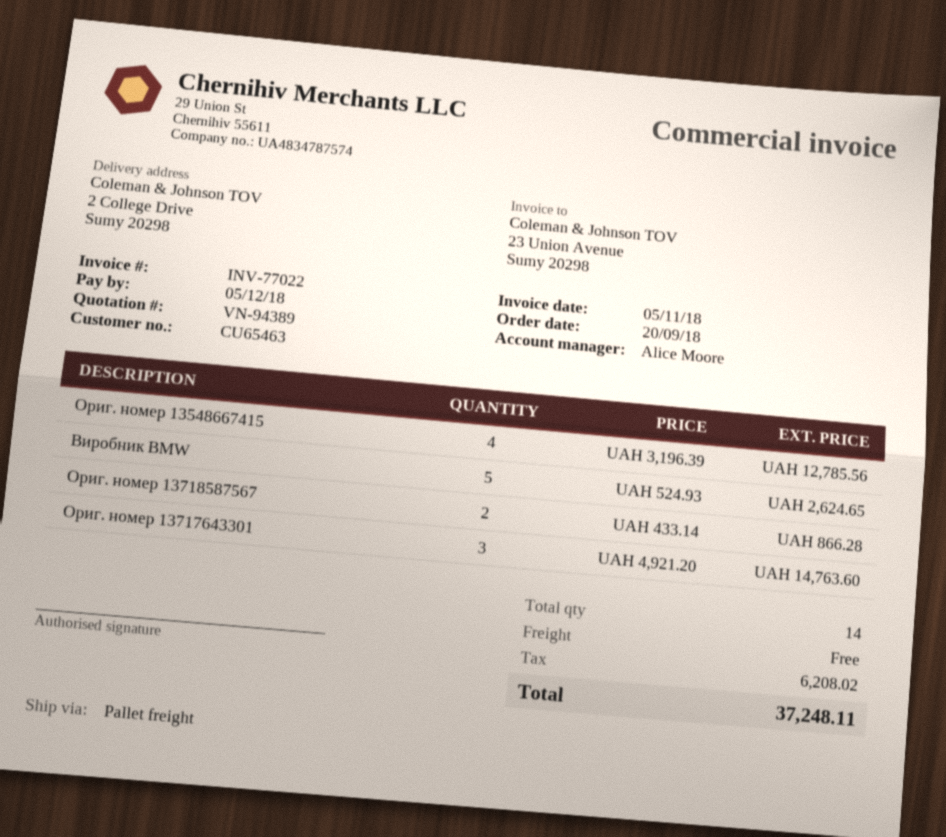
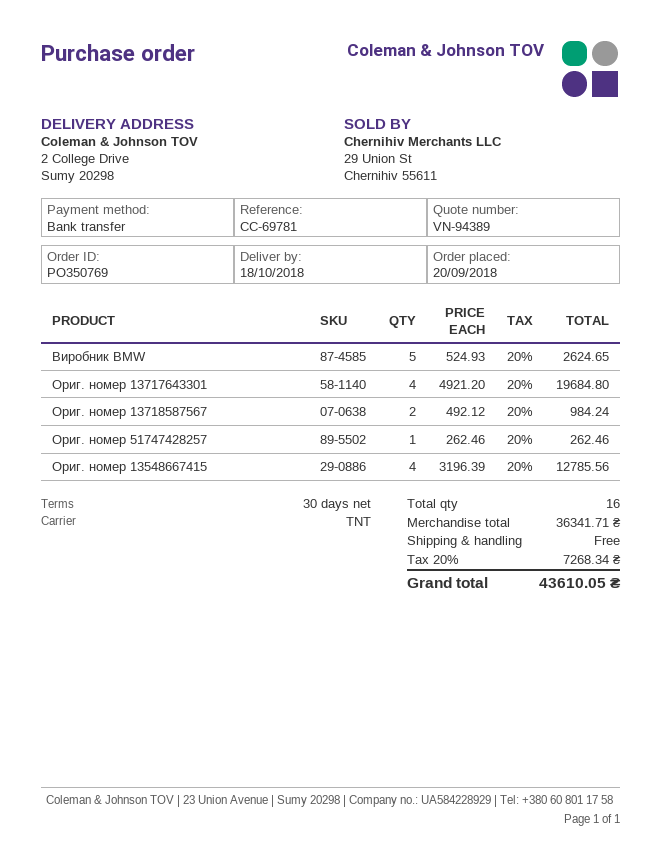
shipping method: pallet freight -> TNT
Ориг. номер 13718587567: 2 x 433.14 = 866.28 -> 2 x 492.12 = 984.24
Ориг. номер 13717643301: 3 x 4921.20 = 14763.60 -> 4 x 4921.20 = 19684.80
Ориг. номер 51747428257: none -> 1 x 262.46 = 262.46
total quantity: 14 -> 16
tax: 6208.02 -> 7268.34
total: 37248.11 -> 43610.05

